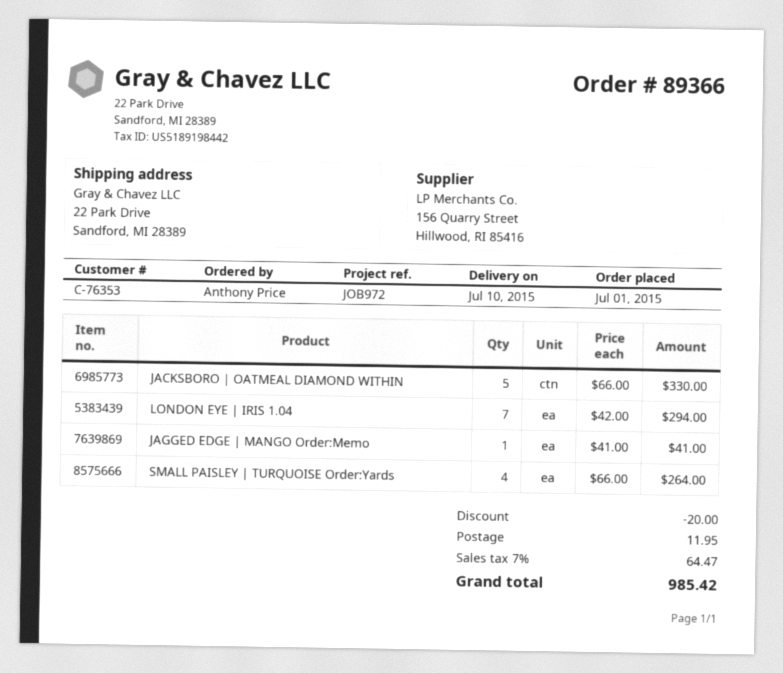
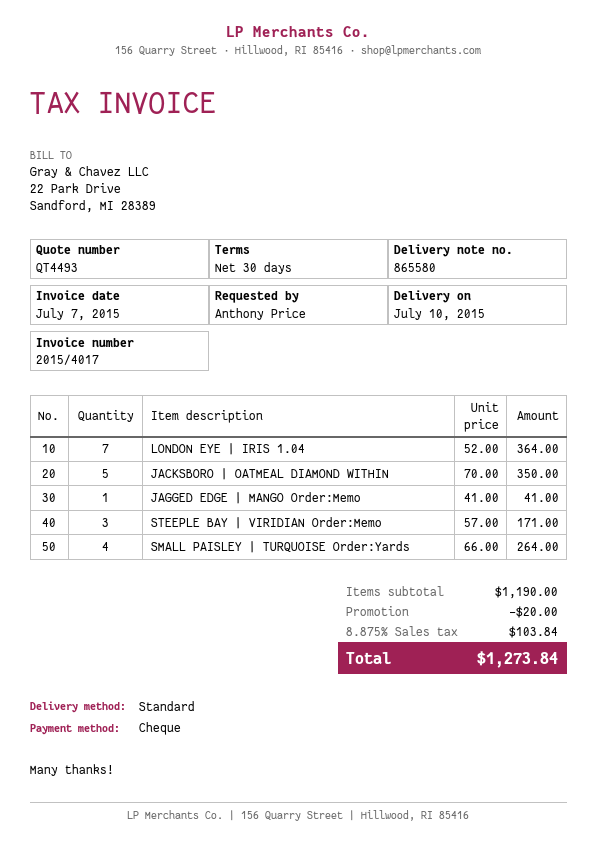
JACKSBORO | OATMEAL DIAMOND WITHIN: 5 x 66.00 = 330.00 -> 5 x 70.00 = 350.00
LONDON EYE | IRIS 1.04: 7 x 42.00 = 294.00 -> 7 x 52.00 = 364.00
STEEPLE BAY | VIRIDIAN Order:Memo: none -> 3 x 57.00 = 171.00
shipping: 11.95 -> none
tax: 7% = 64.47 -> 8.875% = 103.84
total: 985.42 -> 1273.84

